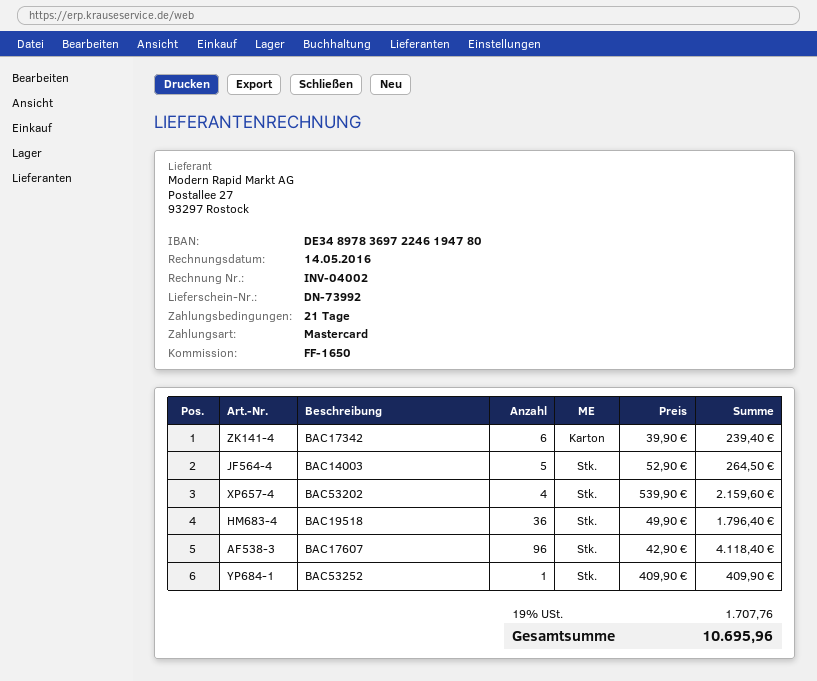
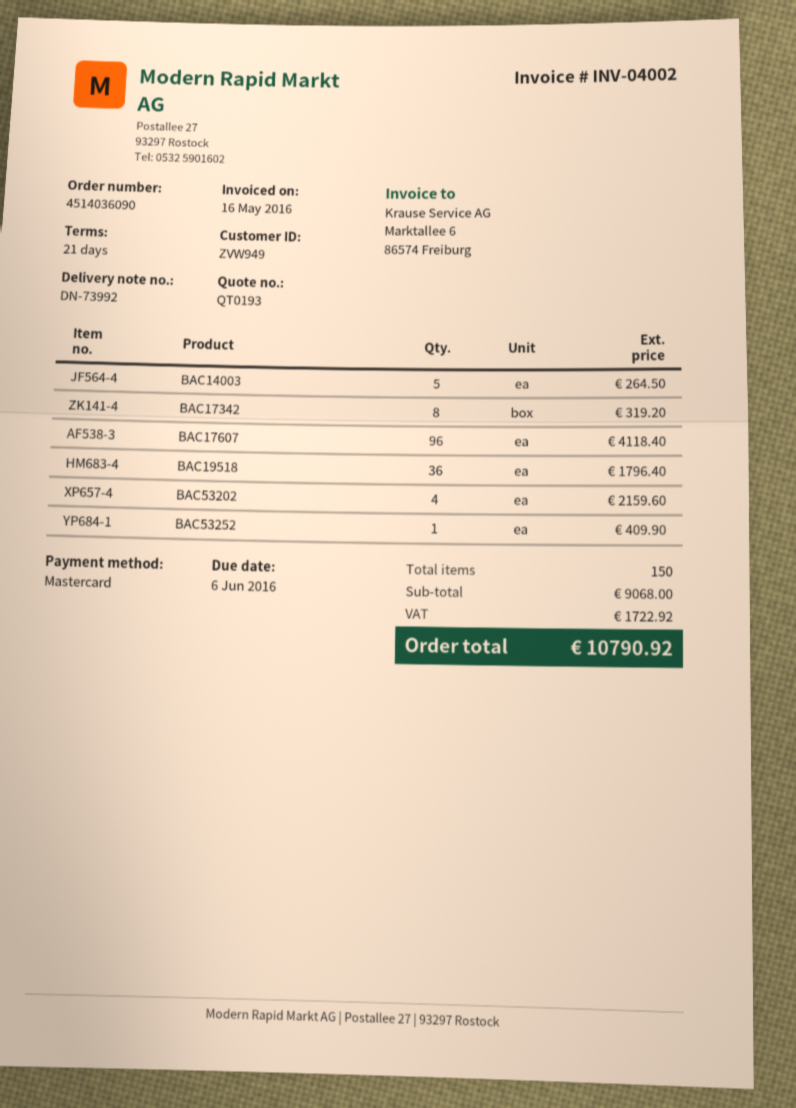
invoice date: 2016-05-14 -> 2016-05-16
BAC17342: 6 for 239.40 -> 8 for 319.20
tax: 1707.76 -> 1722.92
total: 10695.96 -> 10790.92

